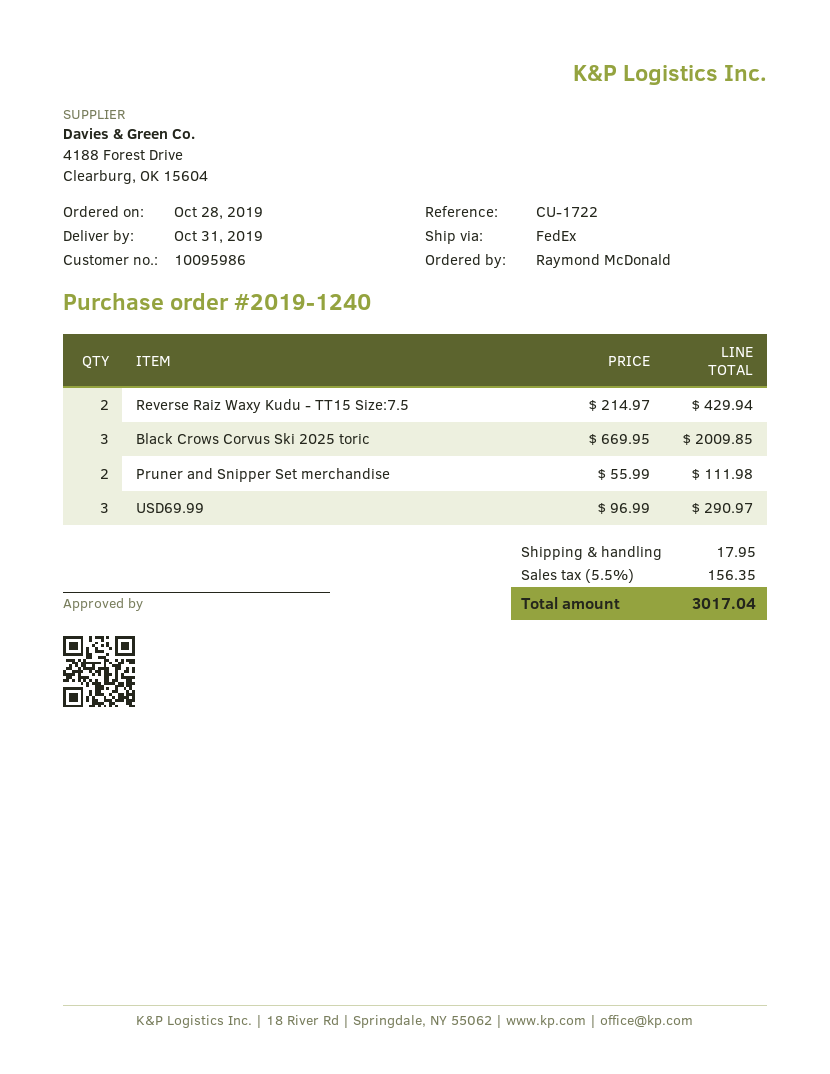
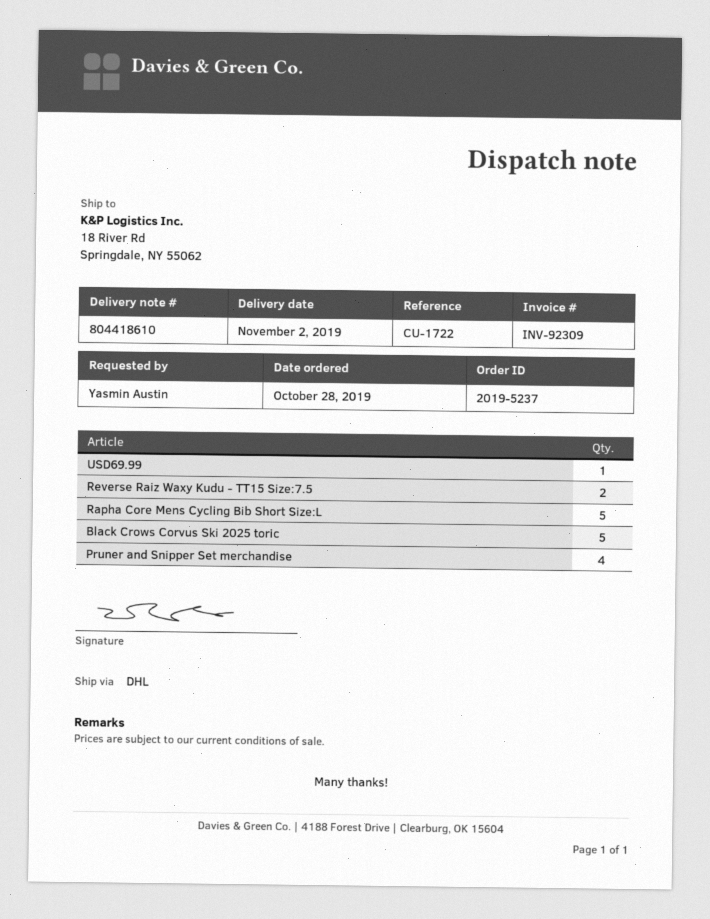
order number: 2019-1240 -> 2019-5237
delivery date: 2019-10-31 -> 2019-11-02
ordered by: Raymond McDonald -> Yasmin Austin
shipping method: FedEx -> DHL
Black Crows Corvus Ski 2025 toric: 3 -> 5
Pruner and Snipper Set merchandise: 2 -> 4
USD69.99: 3 -> 1
Rapha Core Mens Cycling Bib Short Size:L: none -> 5

